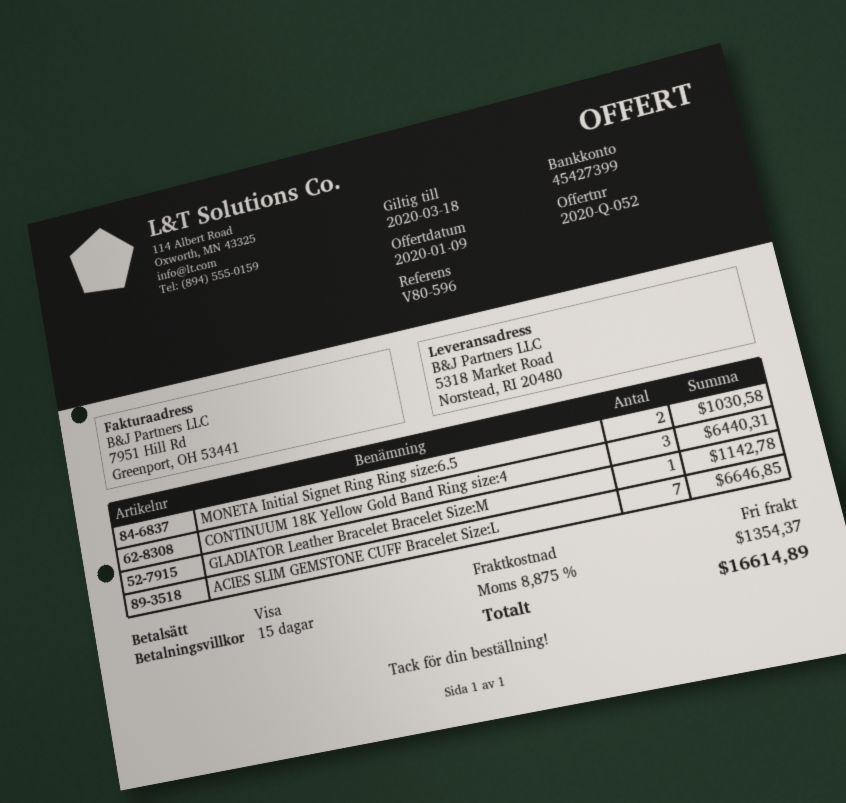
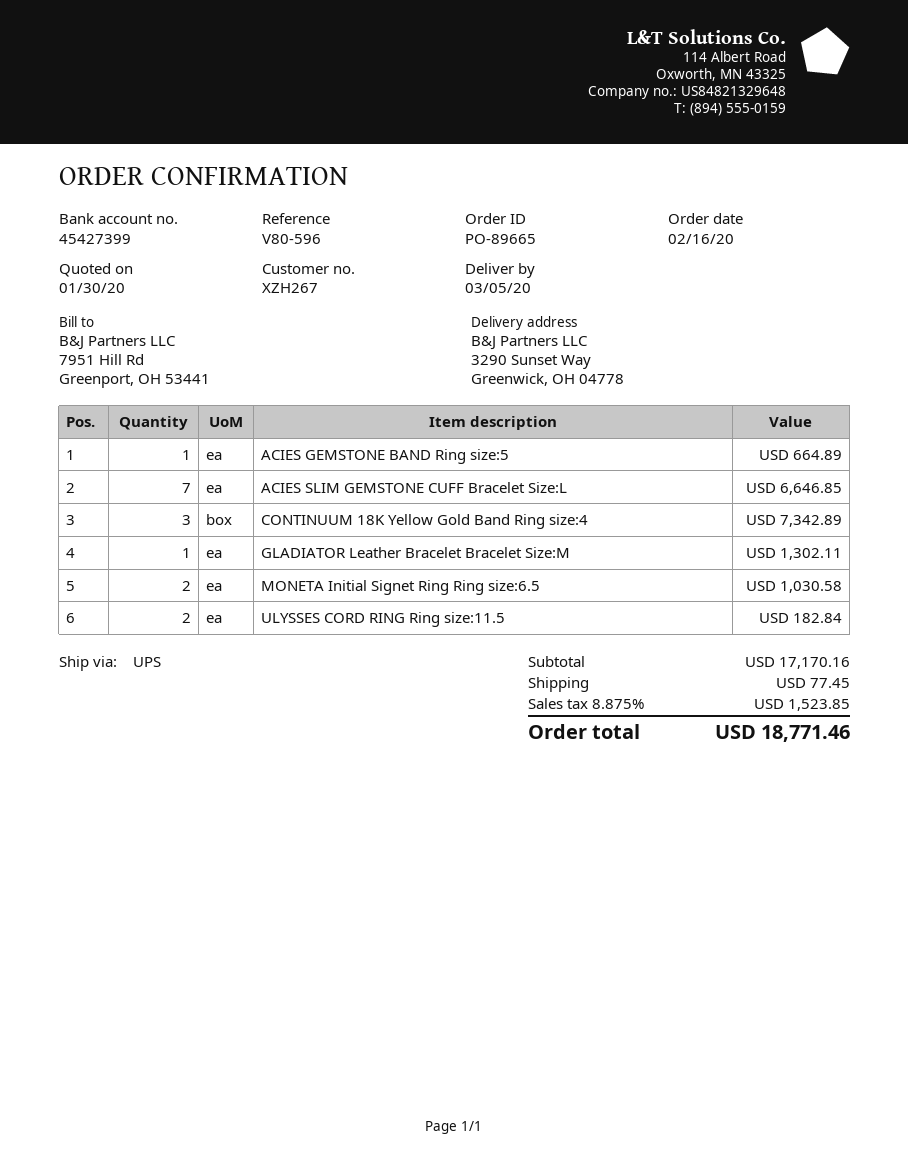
quote date: 2020-01-09 -> 2020-01-30
ship to: 5318 Market Road, Norstead, RI 20480 -> 3290 Sunset Way, Greenwick, OH 04778
CONTINUUM 18K Yellow Gold Band Ring size:4: 3 for 6440.31 -> 3 for 7342.89
GLADIATOR Leather Bracelet Bracelet Size:M: 1 for 1142.78 -> 1 for 1302.11
ACIES GEMSTONE BAND Ring size:5: none -> 1 for 664.89
ULYSSES CORD RING Ring size:11.5: none -> 2 for 182.84
shipping: 0.00 -> 77.45
tax: 8.875% = 1354.37 -> 8.875% = 1523.85
total: 16614.89 -> 18771.46

